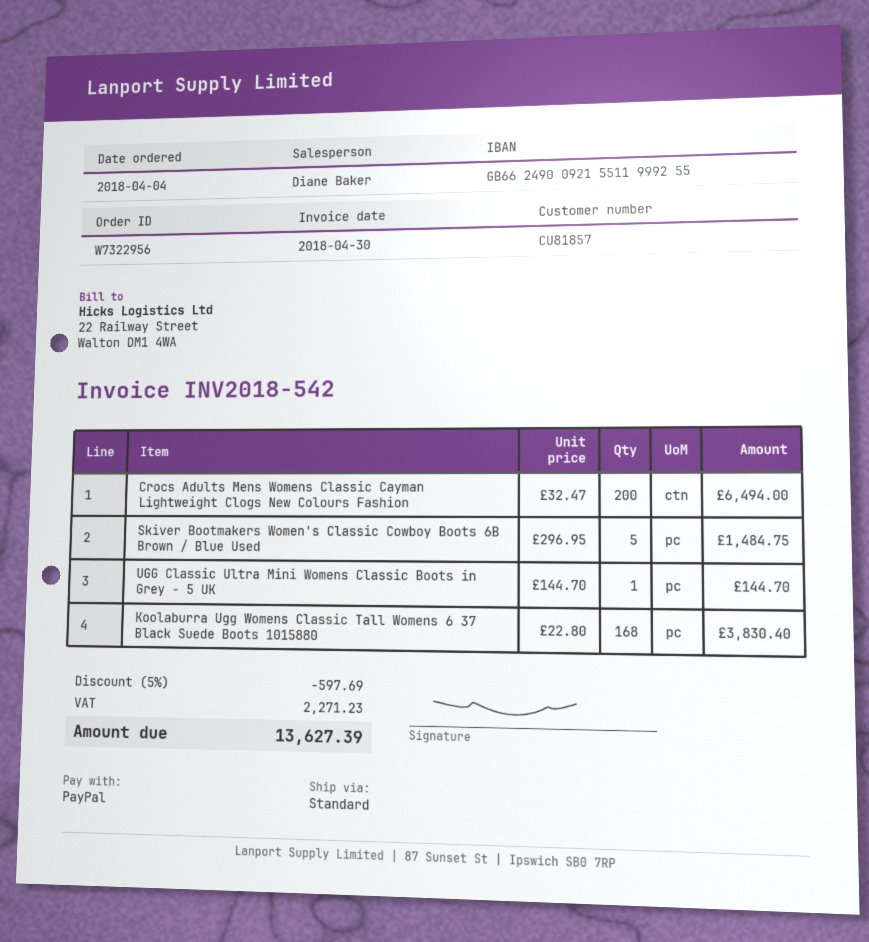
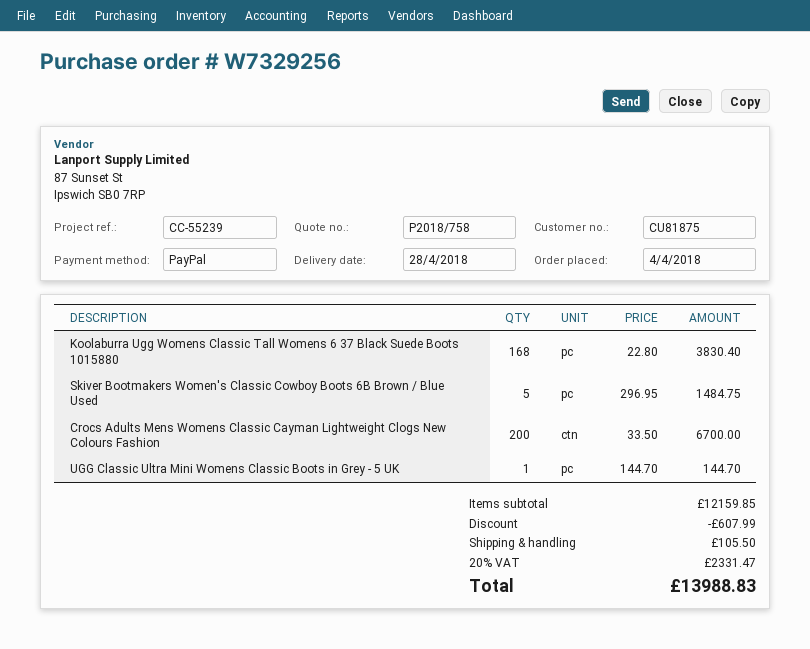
order number: W7322956 -> W7329256
customer number: CU81857 -> CU81875
Crocs Adults Mens Womens Classic Cayman Lightweight Clogs New Colours Fashion: 200 x 32.47 = 6494.00 -> 200 x 33.50 = 6700.00
discount: 597.69 -> 607.99
shipping: none -> 105.50
tax: 2271.23 -> 2331.47
total: 13627.39 -> 13988.83

